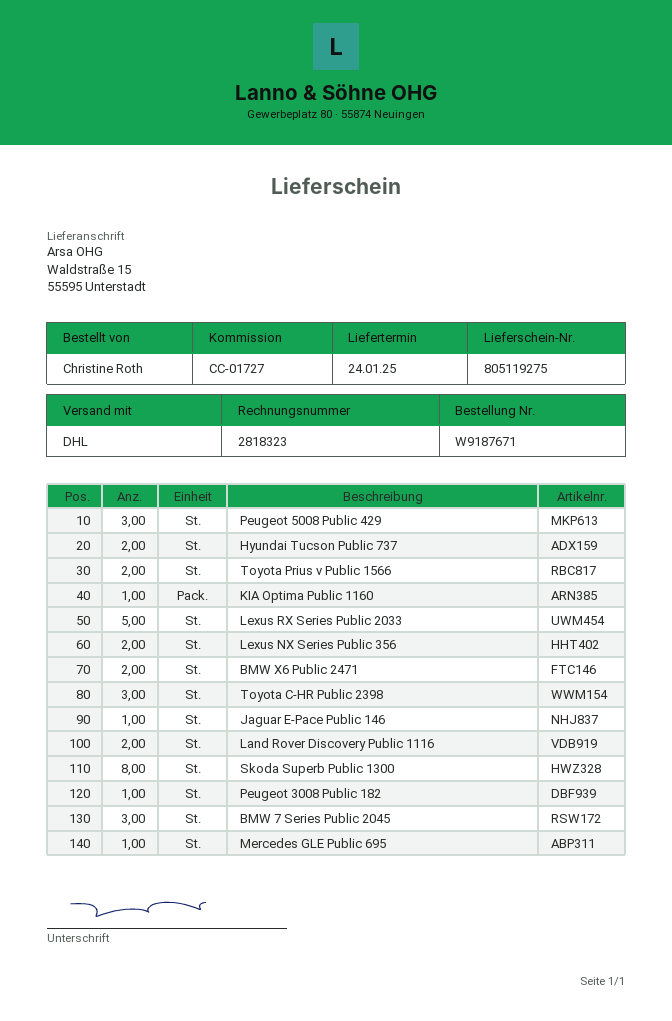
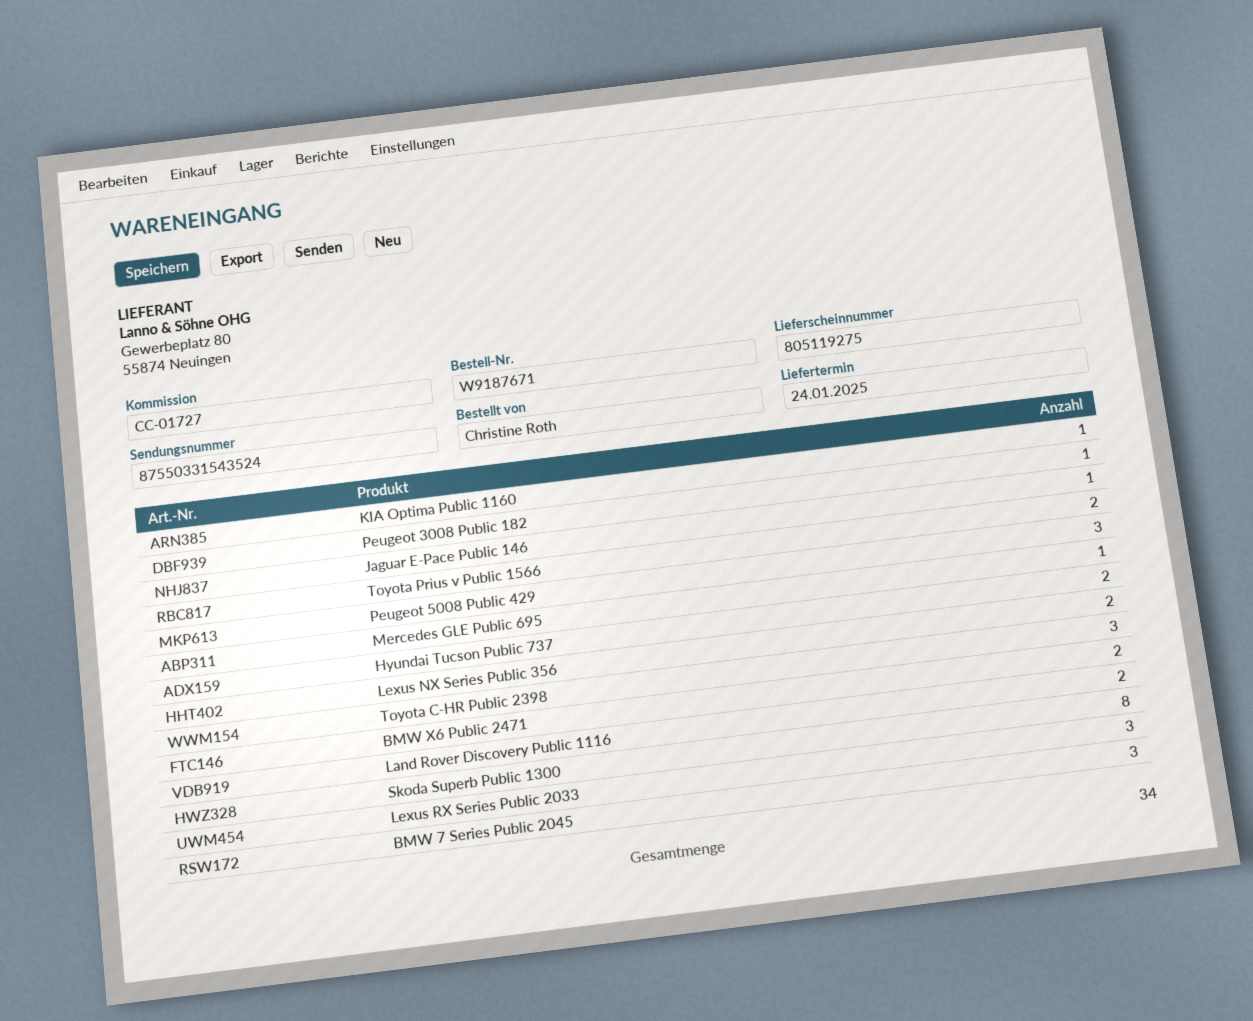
Lexus RX Series Public 2033: 5 -> 3

